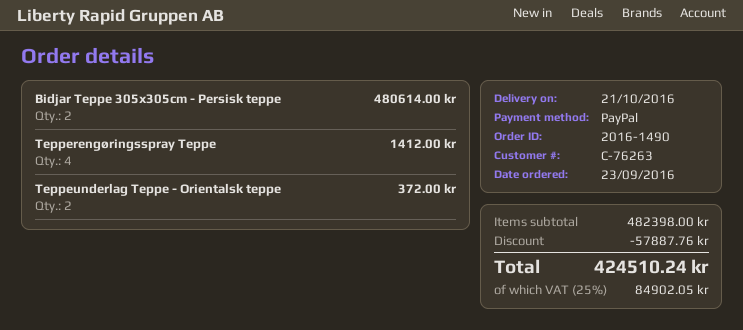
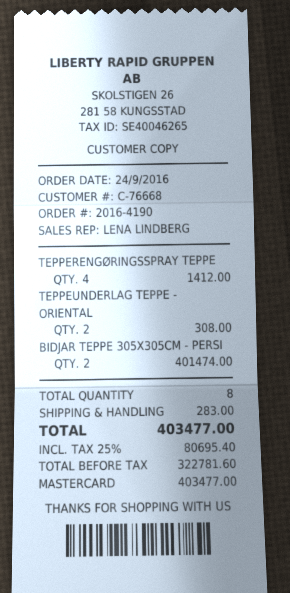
order number: 2016-1490 -> 2016-4190
order date: 2016-09-23 -> 2016-09-24
customer number: C-76263 -> C-76668
payment method: PayPal -> Mastercard
Bidjar Teppe 305x305cm - Persisk teppe: 2 for 480614.00 -> 2 for 401474.00
Teppeunderlag Teppe - Orientalsk teppe: 2 for 372.00 -> 2 for 308.00
discount: 57887.76 -> none
shipping: none -> 283.00
tax: 25% = 84902.05 -> 25% = 80695.40
total: 424510.24 -> 403477.00

